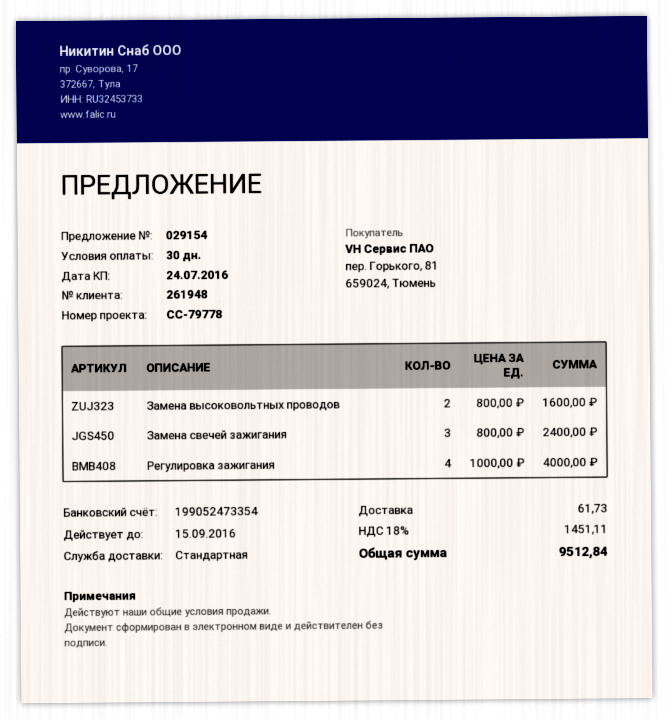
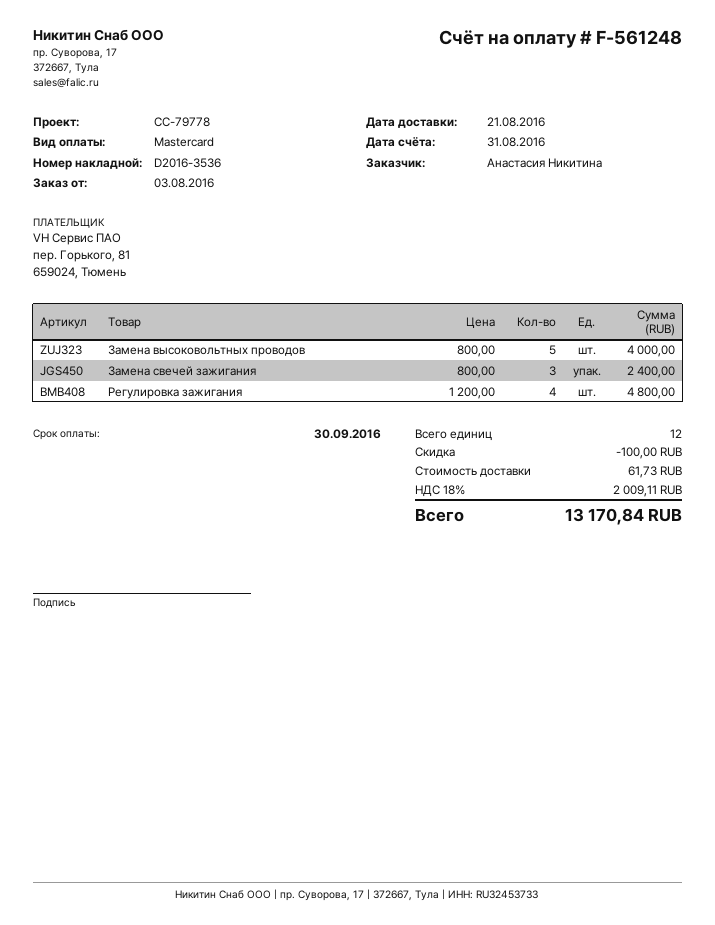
Замена высоковольтных проводов: 2 x 800.00 = 1600.00 -> 5 x 800.00 = 4000.00
Регулировка зажигания: 4 x 1000.00 = 4000.00 -> 4 x 1200.00 = 4800.00
discount: none -> 100.00
tax: 18% = 1451.11 -> 18% = 2009.11
total: 9512.84 -> 13170.84

